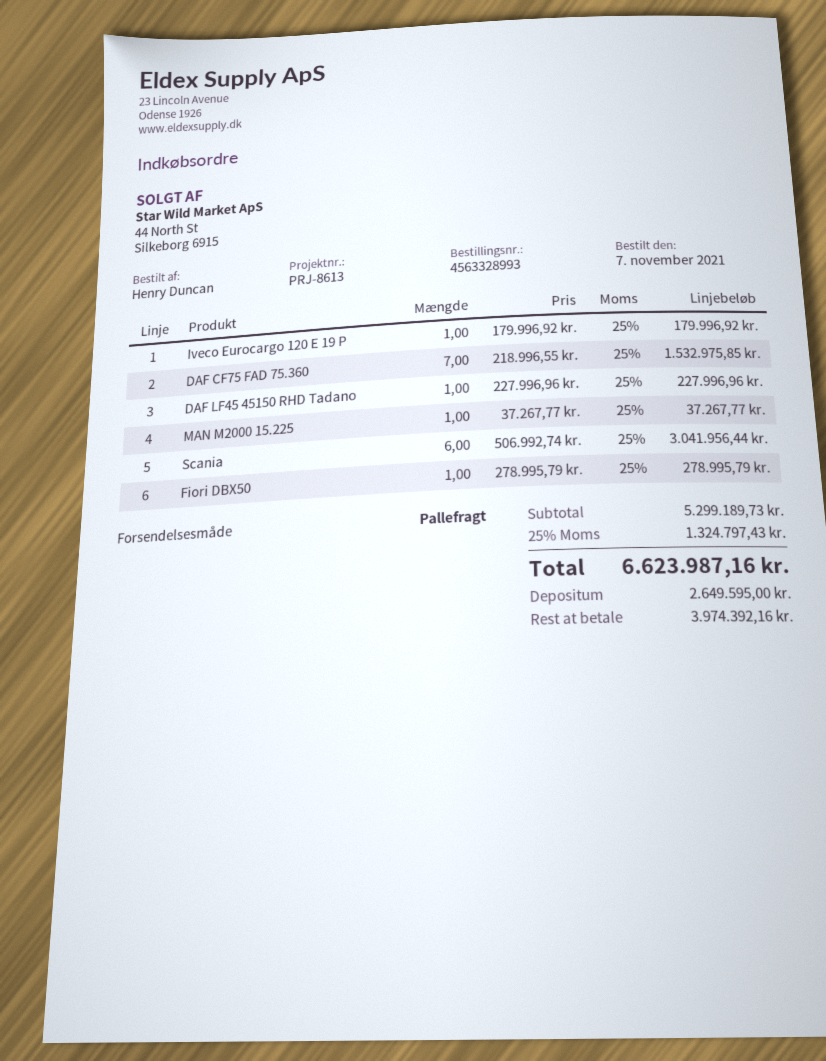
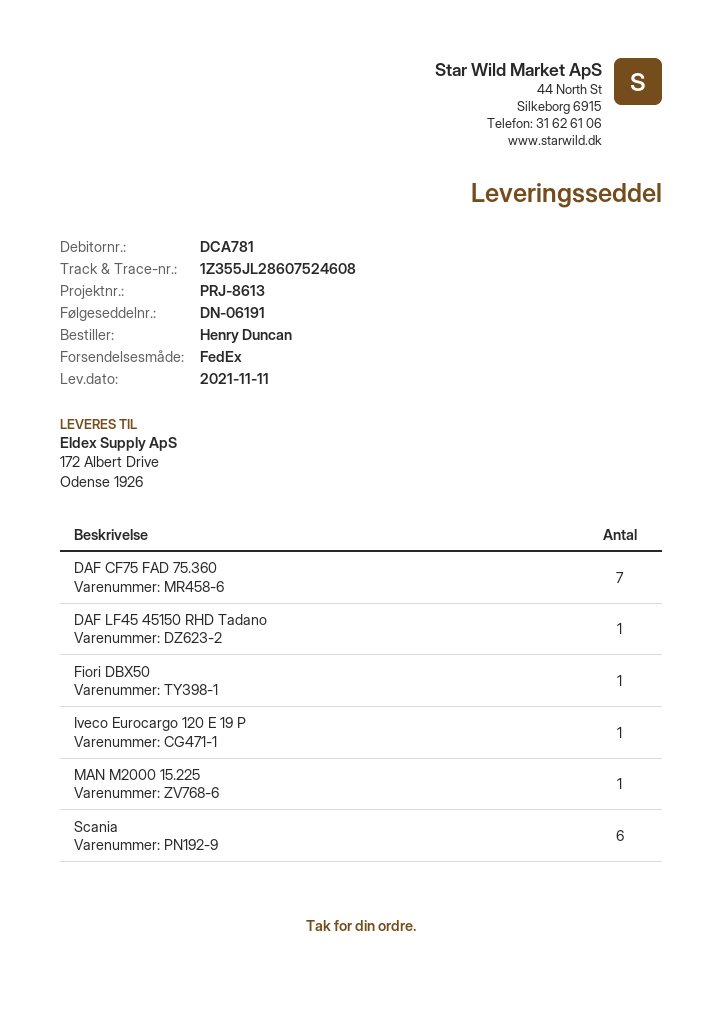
shipping method: pallet freight -> FedEx

